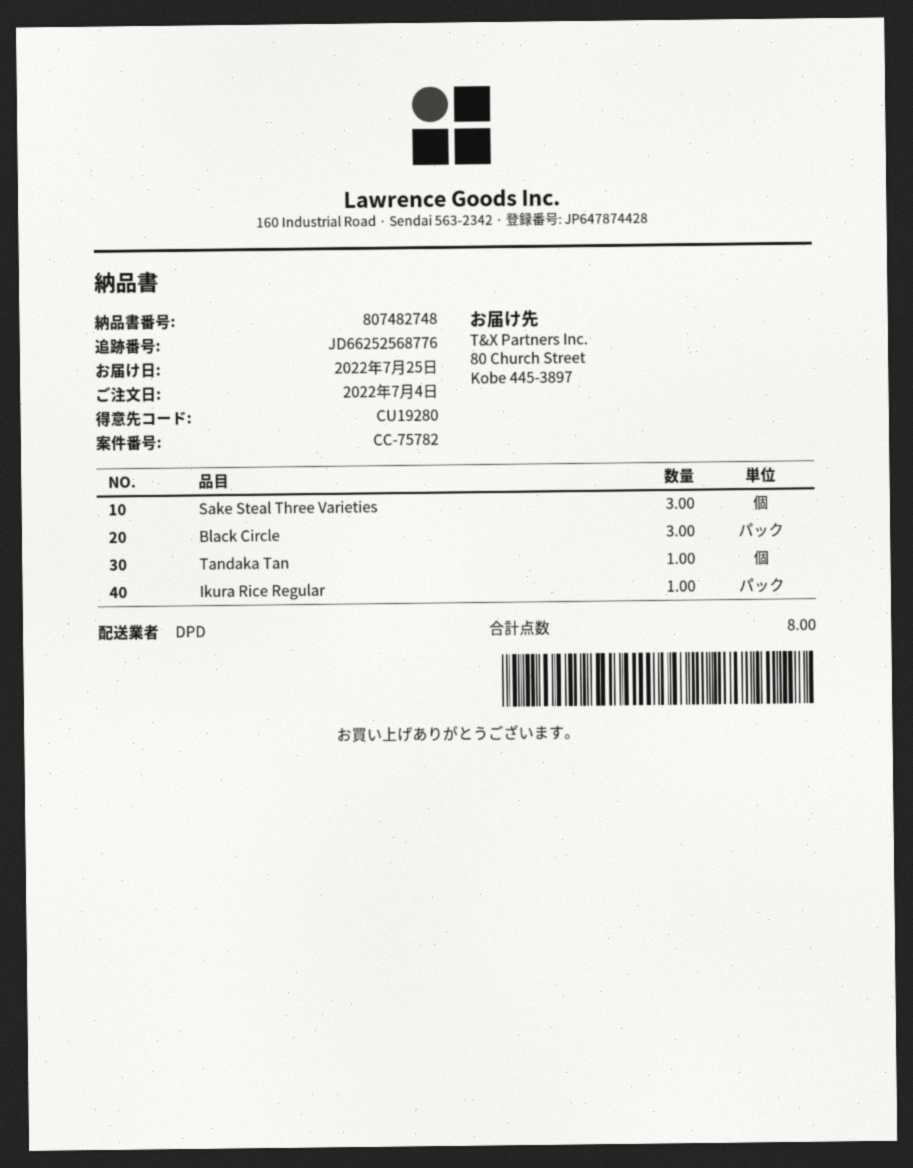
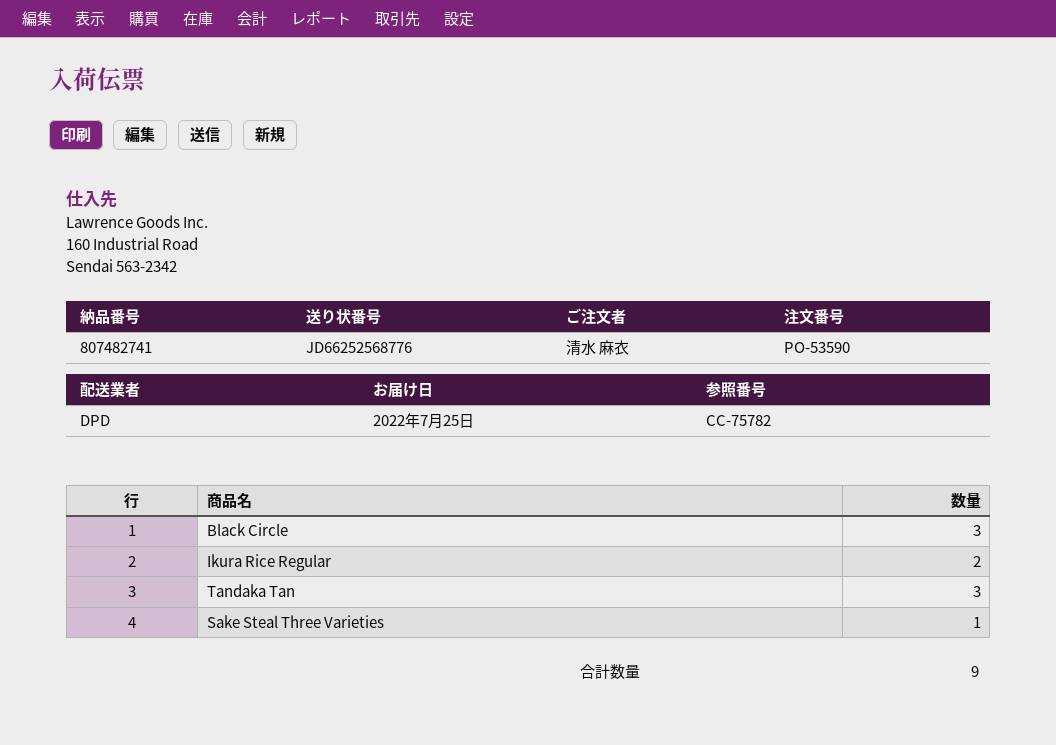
delivery note number: 807482748 -> 807482741
Sake Steal Three Varieties: 3 -> 1
Tandaka Tan: 1 -> 3
Ikura Rice Regular: 1 -> 2
total quantity: 8 -> 9

